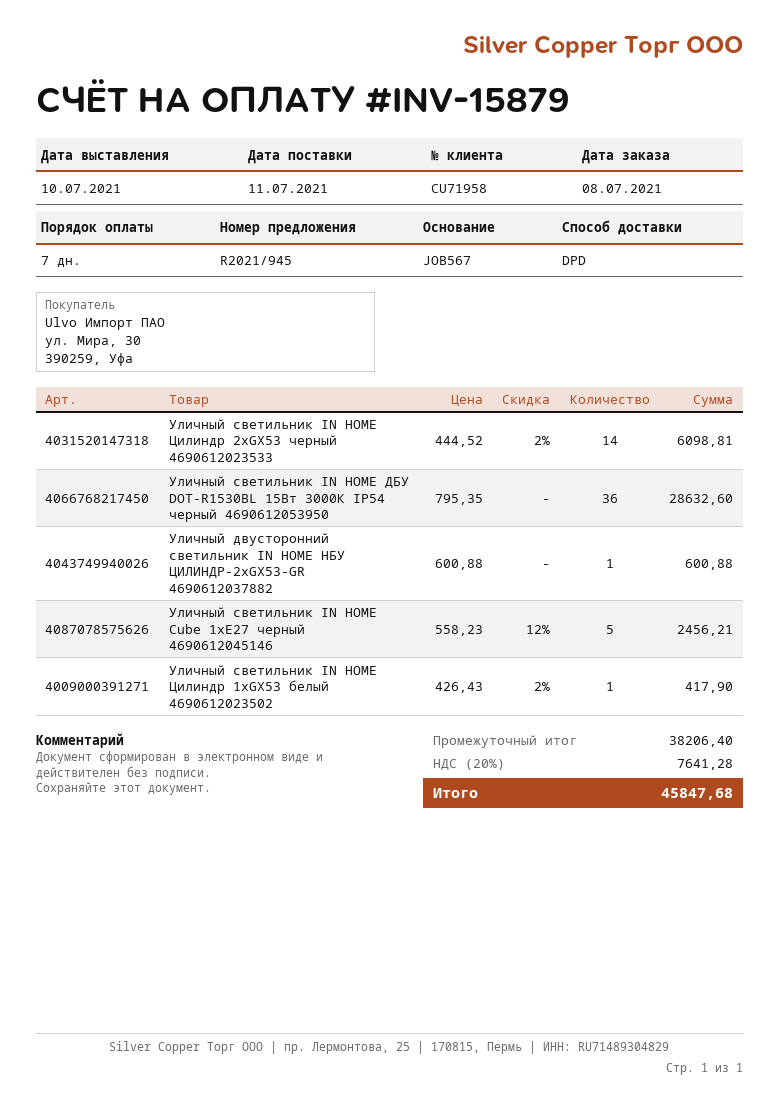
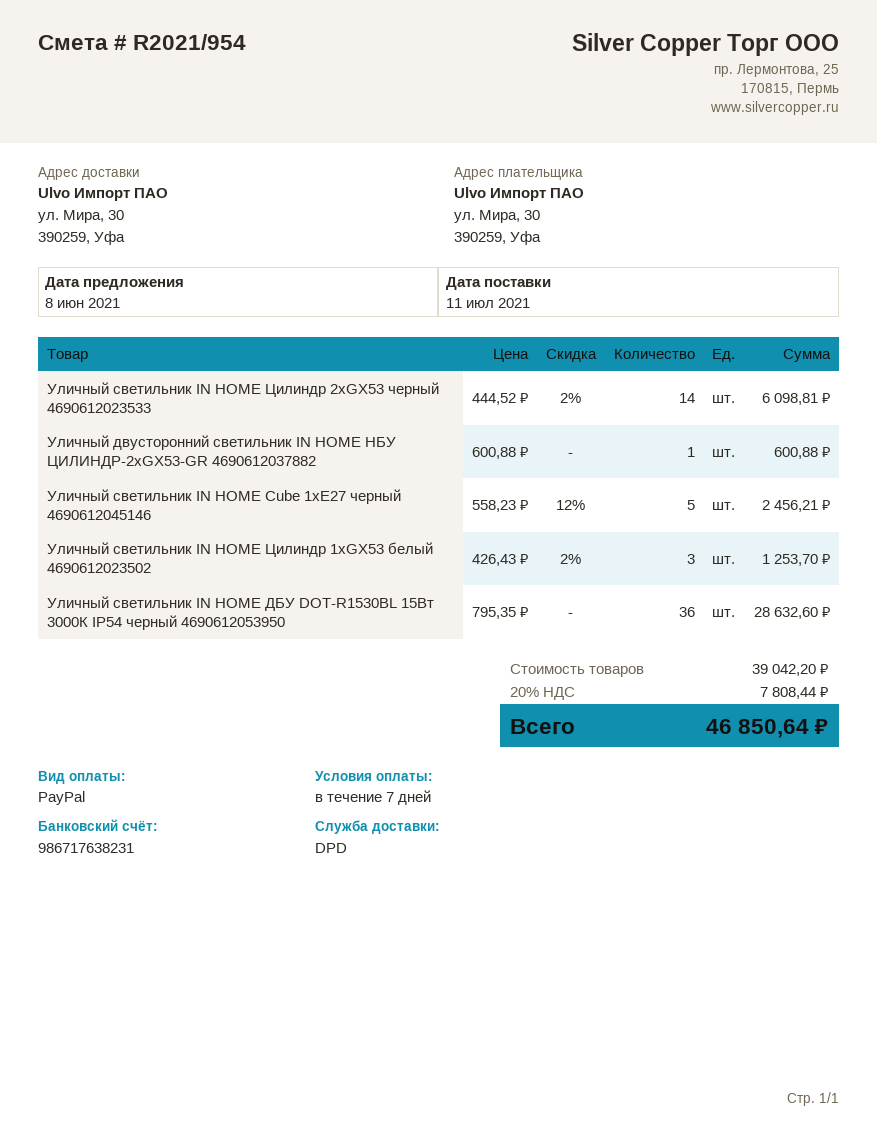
quote number: R2021/945 -> R2021/954
Уличный светильник IN HOME Цилиндр 1xGX53 белый 4690612023502: 1 x 426.43 - 2% = 417.90 -> 3 x 426.43 - 2% = 1253.70
subtotal: 38206.40 -> 39042.20
tax: 20% = 7641.28 -> 20% = 7808.44
total: 45847.68 -> 46850.64

